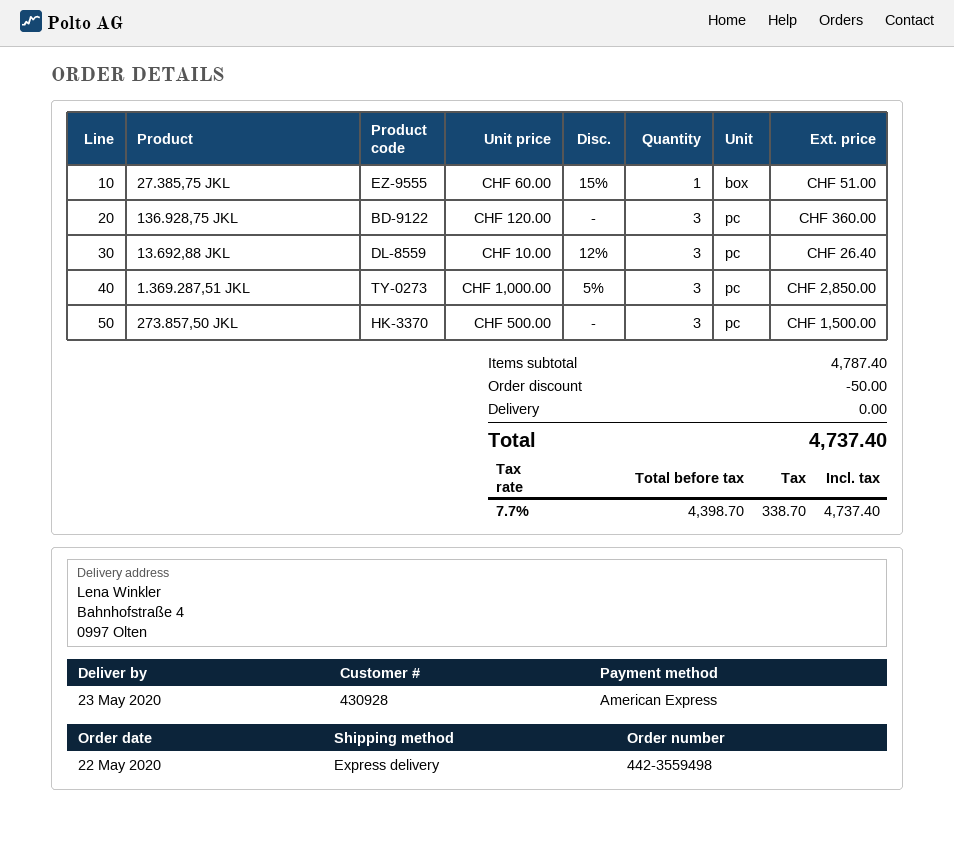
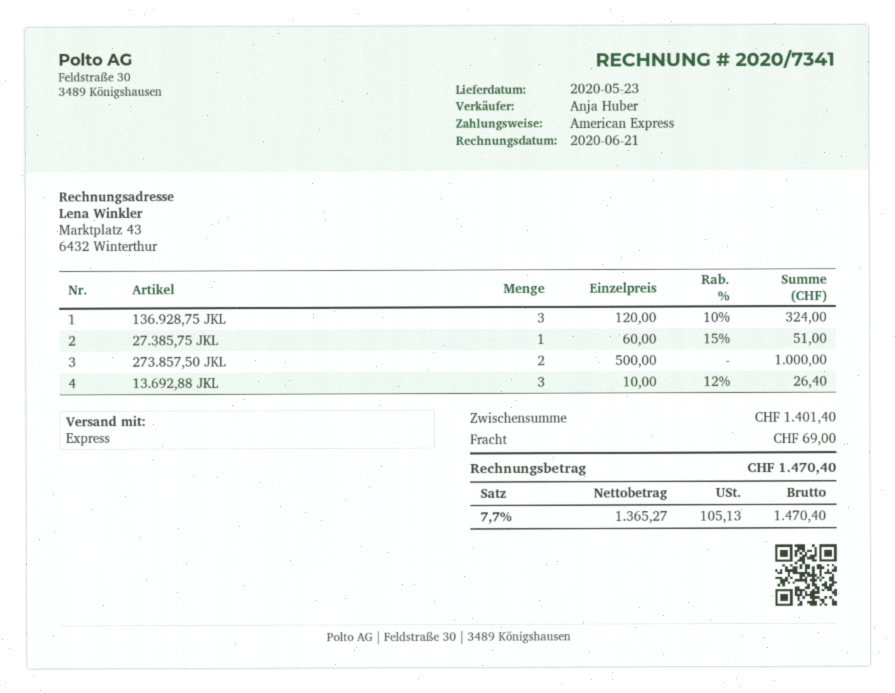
136.928,75 JKL: 3 x 120.00 = 360.00 -> 3 x 120.00 - 10% = 324.00
1.369.287,51 JKL: 3 x 1000.00 - 5% = 2850.00 -> none
273.857,50 JKL: 3 x 500.00 = 1500.00 -> 2 x 500.00 = 1000.00
subtotal: 4787.40 -> 1401.40
discount: 50.00 -> none
shipping: 0.00 -> 69.00
net: 4398.70 -> 1365.27
tax: 7.7% = 338.70 -> 7.7% = 105.13
total: 4737.40 -> 1470.40

